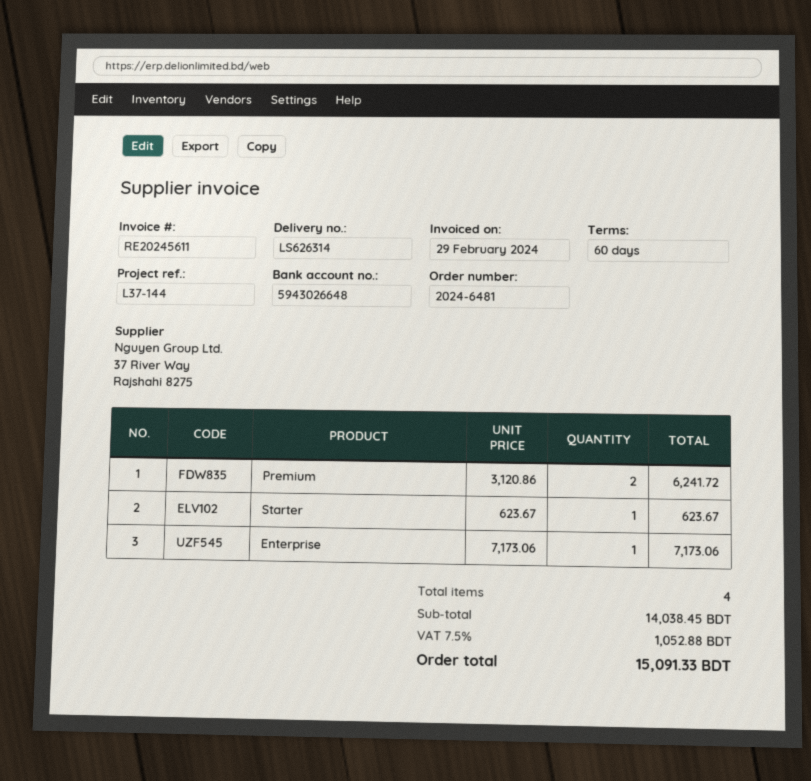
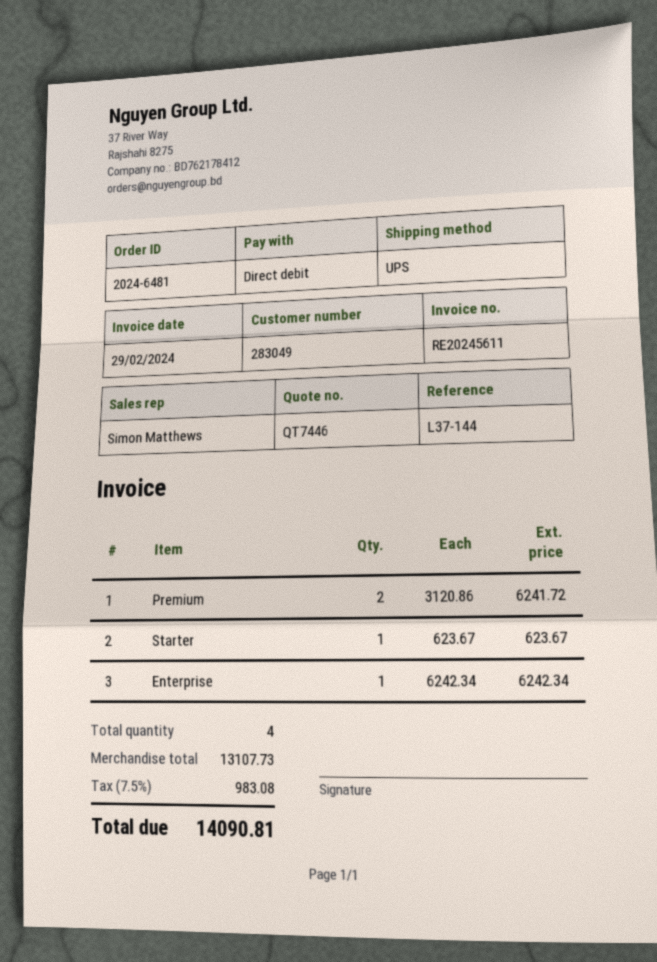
Enterprise: 1 x 7173.06 = 7173.06 -> 1 x 6242.34 = 6242.34
subtotal: 14038.45 -> 13107.73
tax: 7.5% = 1052.88 -> 7.5% = 983.08
total: 15091.33 -> 14090.81

